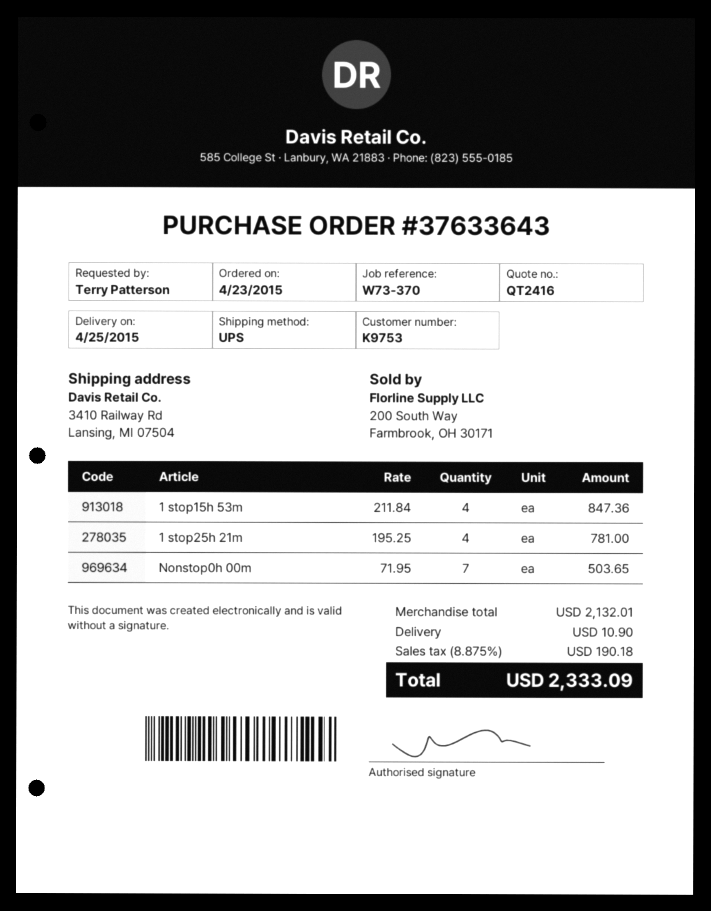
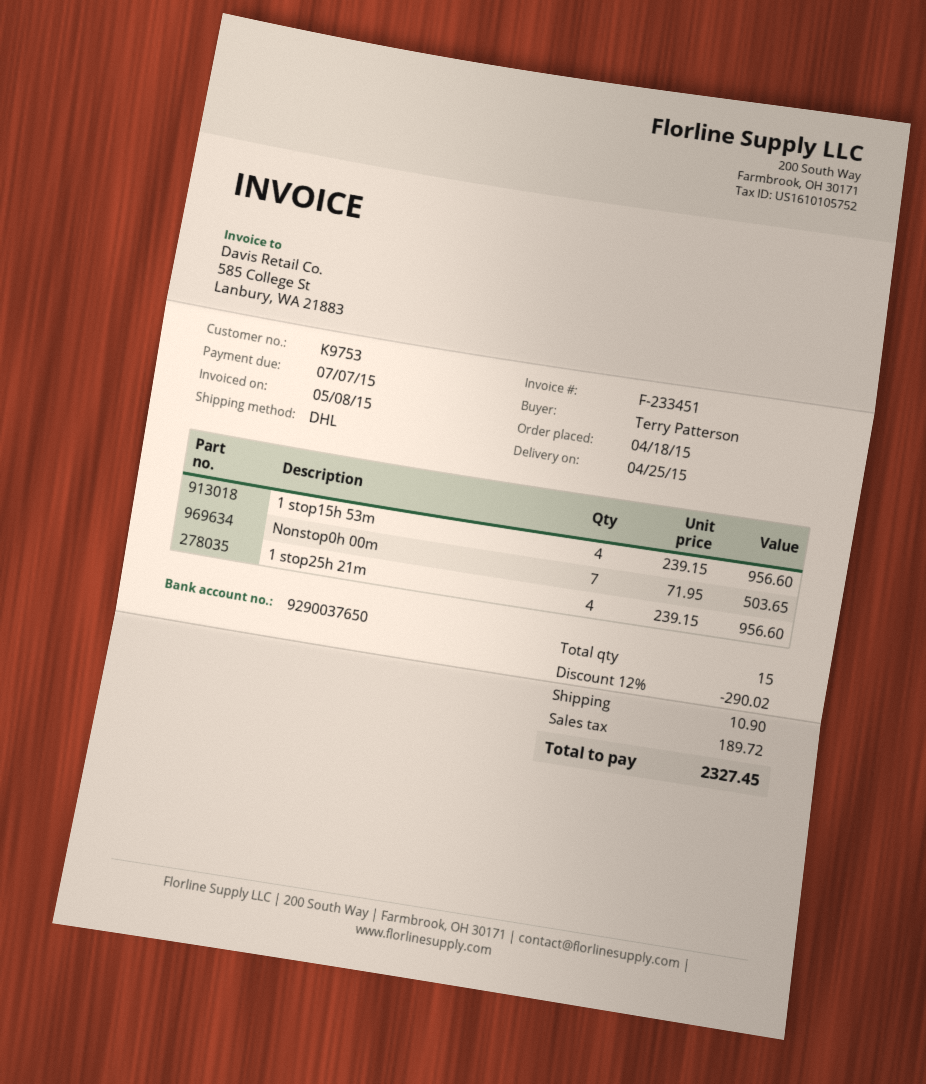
order date: 2015-04-23 -> 2015-04-18
shipping method: UPS -> DHL
1 stop15h 53m: 4 x 211.84 = 847.36 -> 4 x 239.15 = 956.60
1 stop25h 21m: 4 x 195.25 = 781.00 -> 4 x 239.15 = 956.60
discount: none -> 12% = 290.02
tax: 190.18 -> 189.72
total: 2333.09 -> 2327.45

